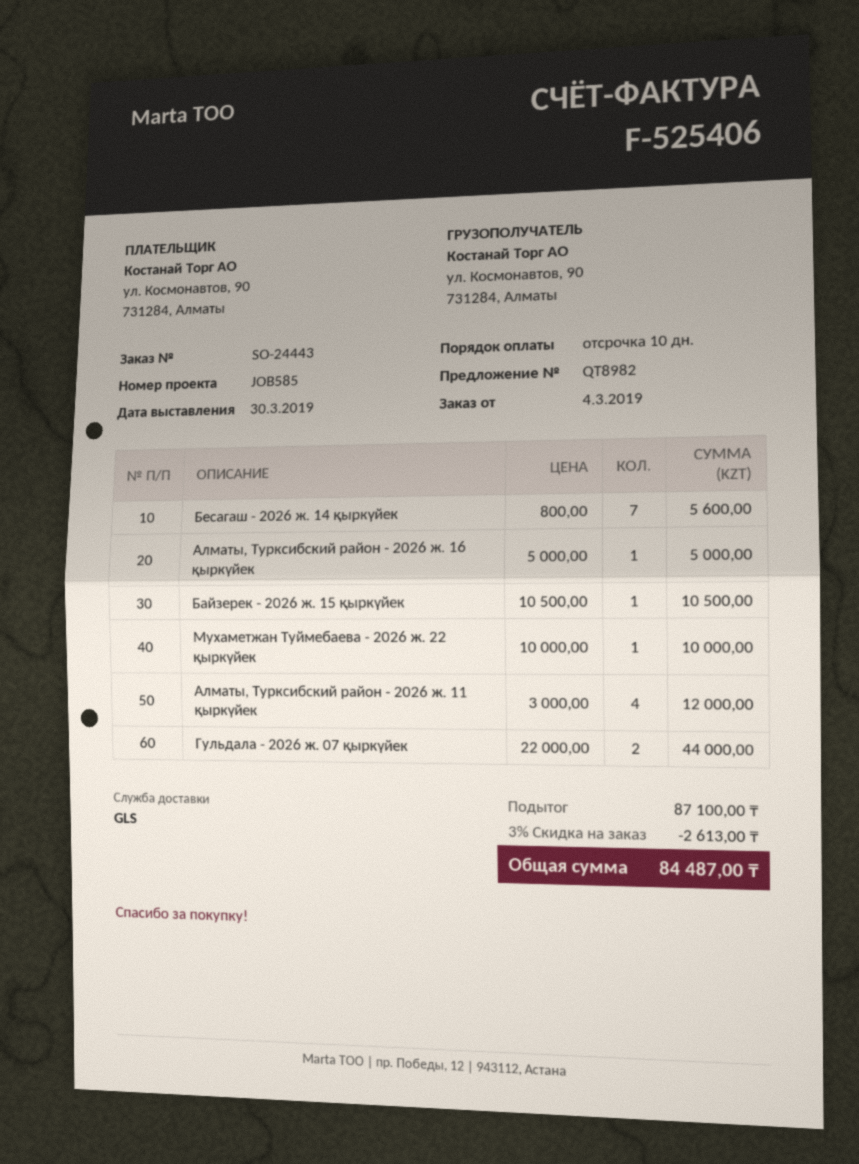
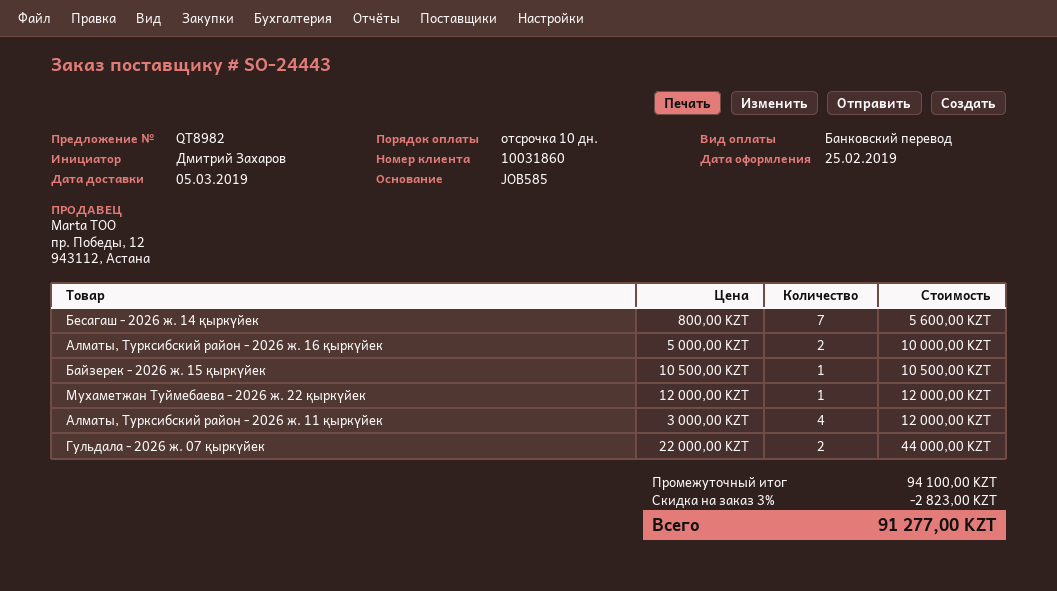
order date: 2019-03-04 -> 2019-02-25
Алматы, Турксибский район - 2026 ж. 16 қыркүйек: 1 x 5000.00 = 5000.00 -> 2 x 5000.00 = 10000.00
Мухаметжан Туймебаева - 2026 ж. 22 қыркүйек: 1 x 10000.00 = 10000.00 -> 1 x 12000.00 = 12000.00
subtotal: 87100.00 -> 94100.00
discount: 3% = 2613.00 -> 3% = 2823.00
total: 84487.00 -> 91277.00

